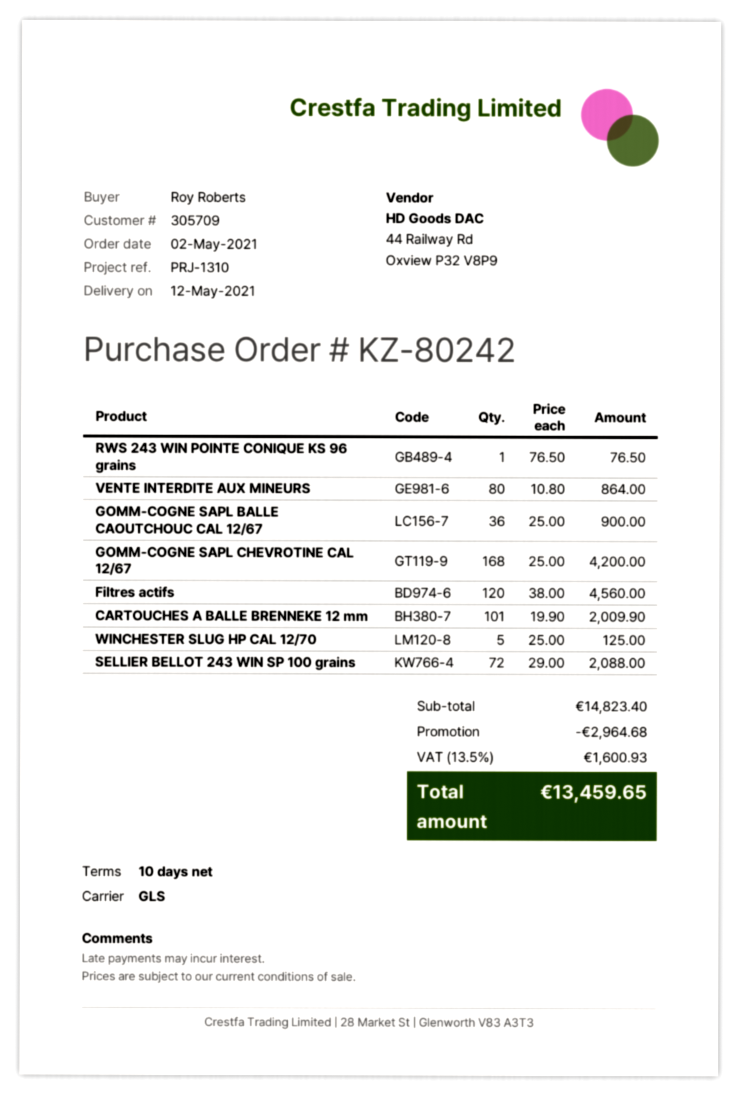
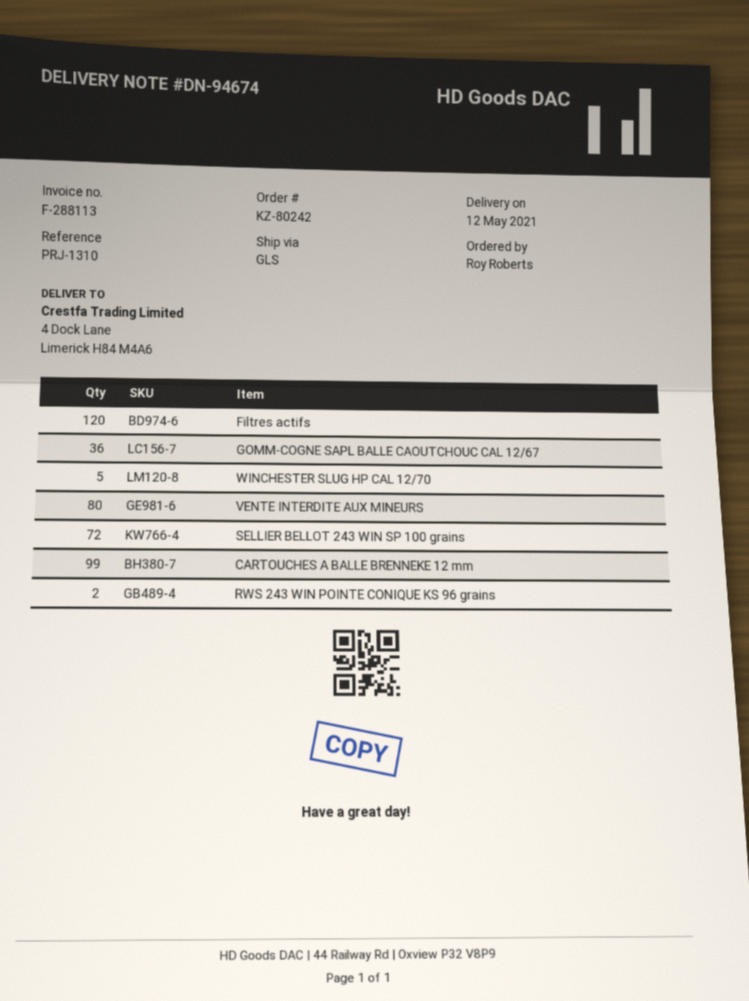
RWS 243 WIN POINTE CONIQUE KS 96 grains: 1 -> 2
GOMM-COGNE SAPL CHEVROTINE CAL 12/67: 168 -> none
CARTOUCHES A BALLE BRENNEKE 12 mm: 101 -> 99

